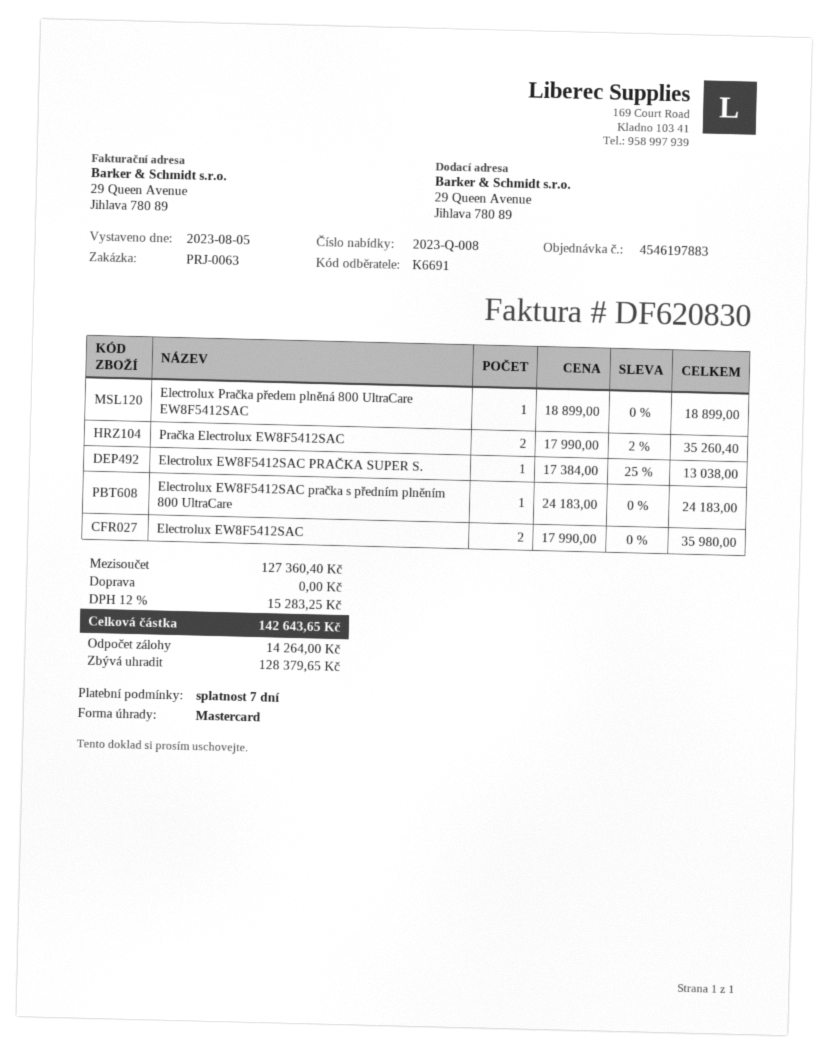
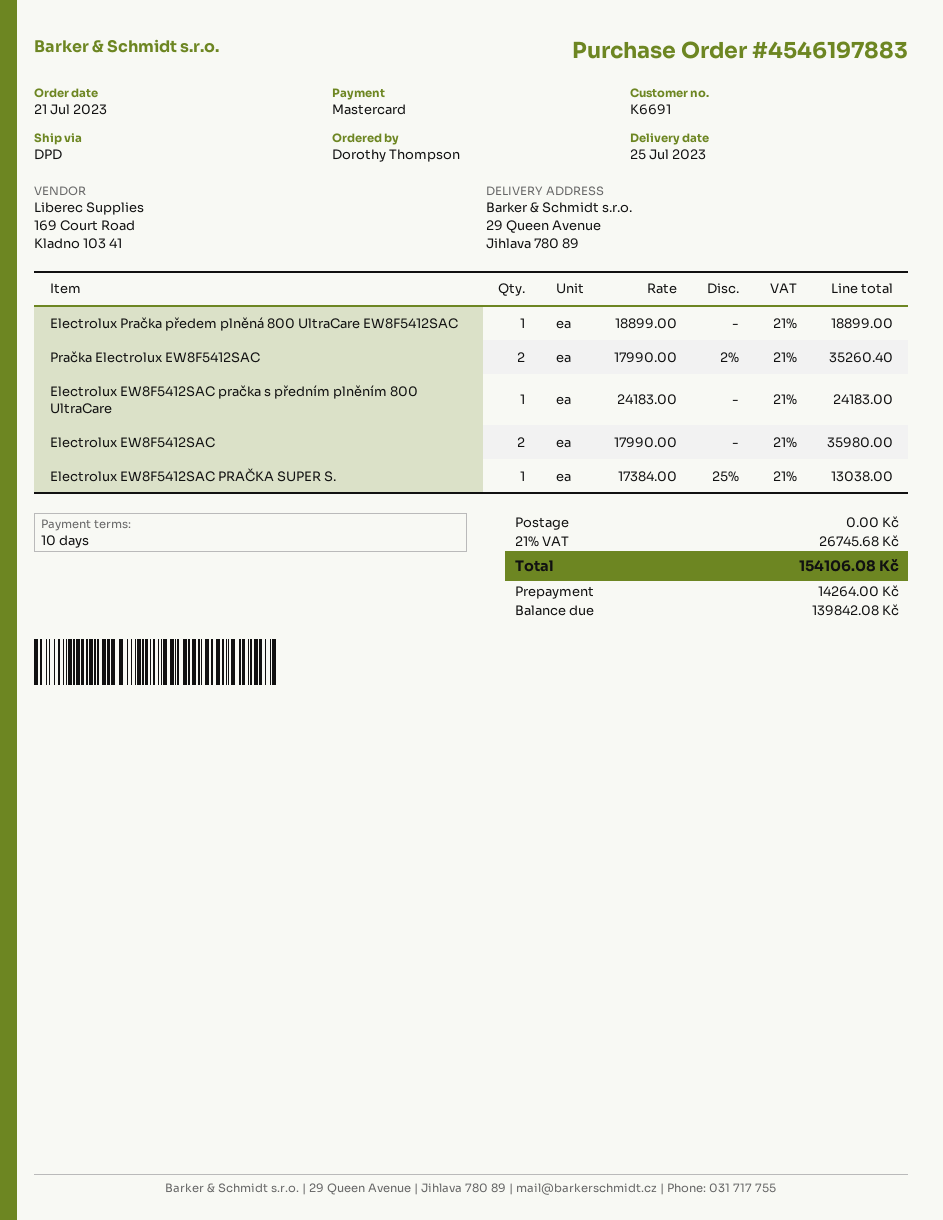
payment terms: 7 days -> 10 days
tax: 12% = 15283.25 -> 21% = 26745.68
total: 142643.65 -> 154106.08
balance: 128379.65 -> 139842.08

